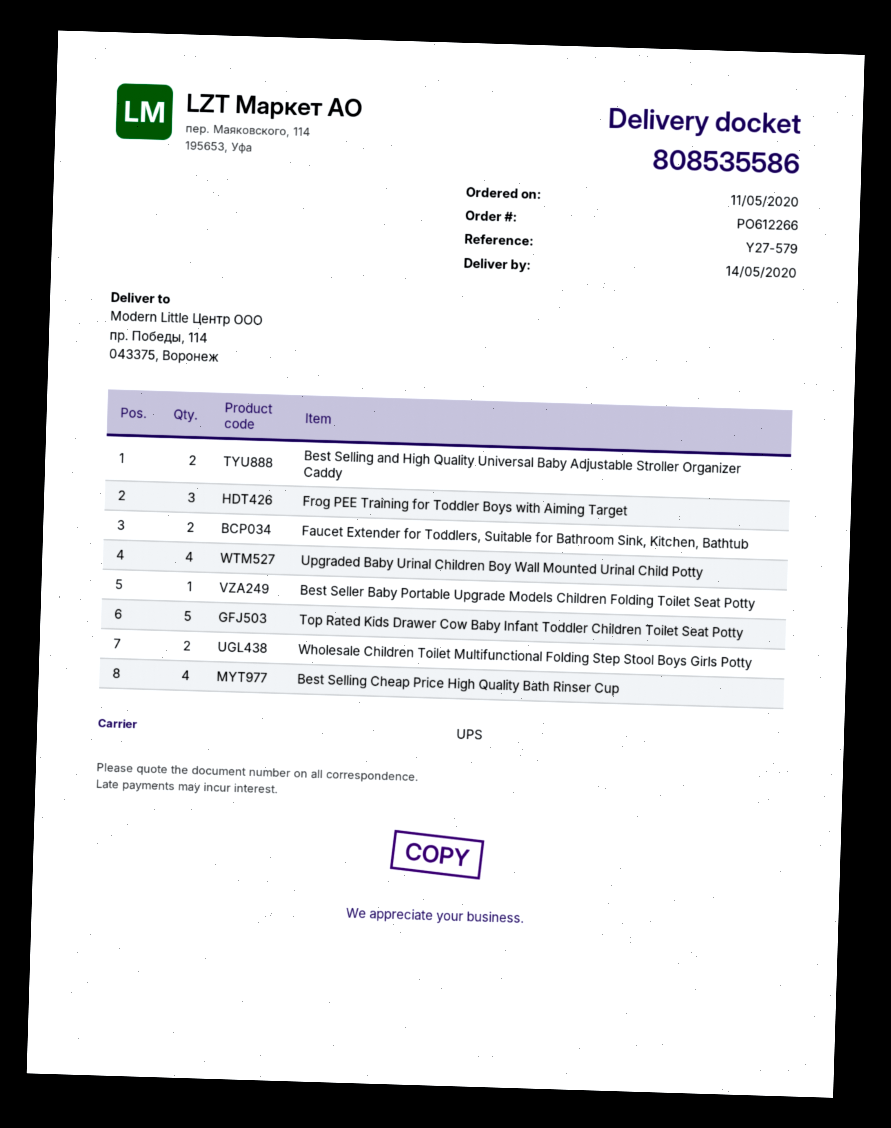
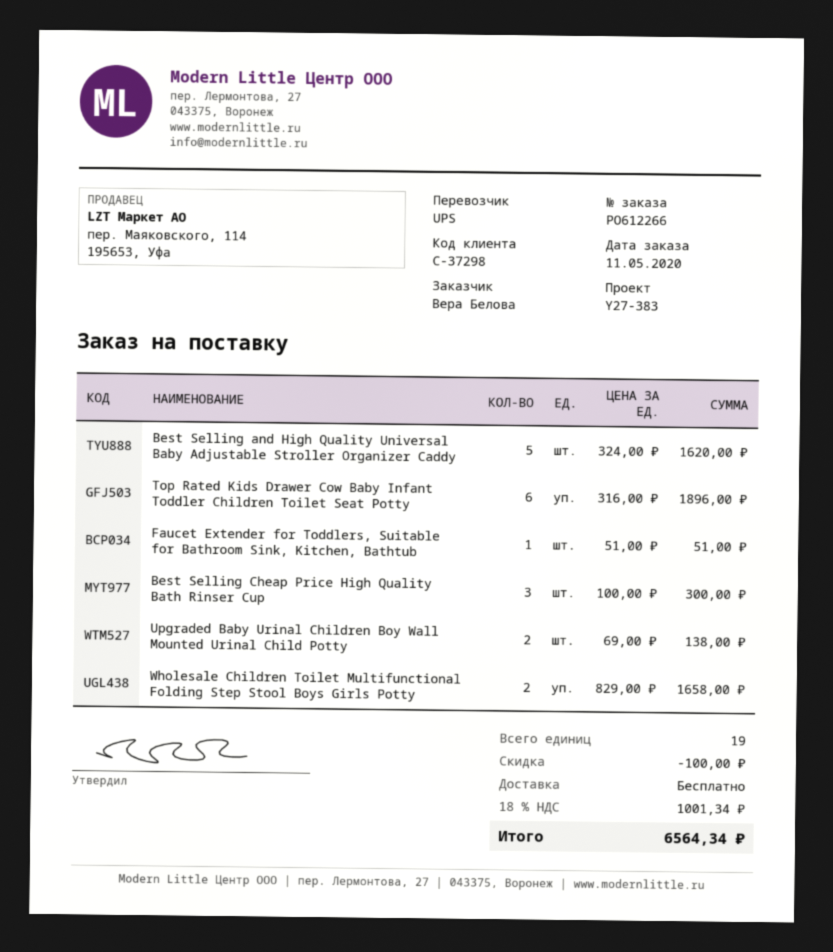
reference: Y27-579 -> Y27-383
Best Selling and High Quality Universal Baby Adjustable Stroller Organizer Caddy: 2 -> 5
Frog PEE Training for Toddler Boys with Aiming Target: 3 -> none
Faucet Extender for Toddlers, Suitable for Bathroom Sink, Kitchen, Bathtub: 2 -> 1
Upgraded Baby Urinal Children Boy Wall Mounted Urinal Child Potty: 4 -> 2
Best Seller Baby Portable Upgrade Models Children Folding Toilet Seat Potty: 1 -> none
Top Rated Kids Drawer Cow Baby Infant Toddler Children Toilet Seat Potty: 5 -> 6
Best Selling Cheap Price High Quality Bath Rinser Cup: 4 -> 3

